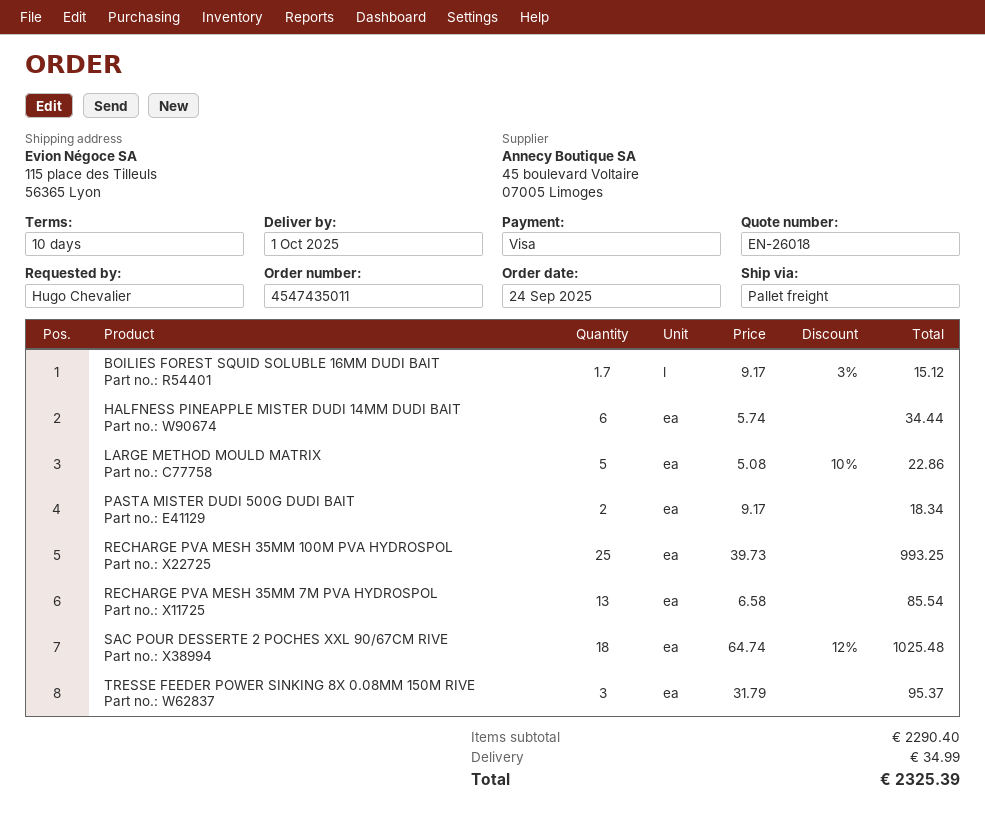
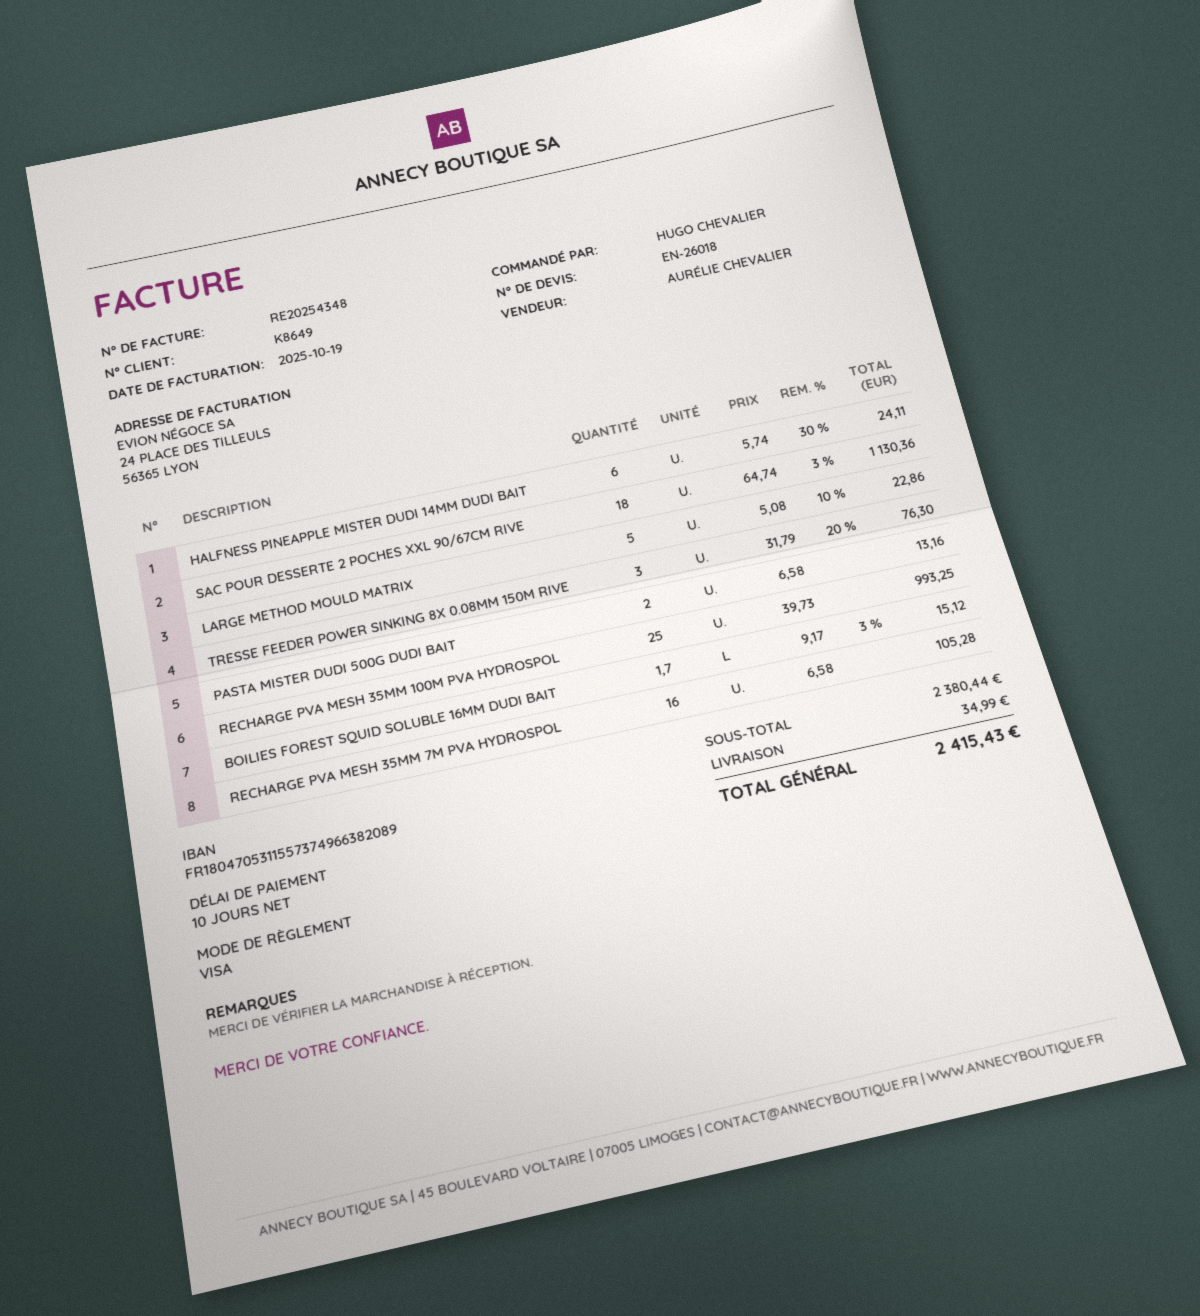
HALFNESS PINEAPPLE MISTER DUDI 14MM DUDI BAIT: 6 x 5.74 = 34.44 -> 6 x 5.74 - 30% = 24.11
PASTA MISTER DUDI 500G DUDI BAIT: 2 x 9.17 = 18.34 -> 2 x 6.58 = 13.16
RECHARGE PVA MESH 35MM 7M PVA HYDROSPOL: 13 x 6.58 = 85.54 -> 16 x 6.58 = 105.28
SAC POUR DESSERTE 2 POCHES XXL 90/67CM RIVE: 18 x 64.74 - 12% = 1025.48 -> 18 x 64.74 - 3% = 1130.36
TRESSE FEEDER POWER SINKING 8X 0.08MM 150M RIVE: 3 x 31.79 = 95.37 -> 3 x 31.79 - 20% = 76.30
subtotal: 2290.40 -> 2380.44
total: 2325.39 -> 2415.43

